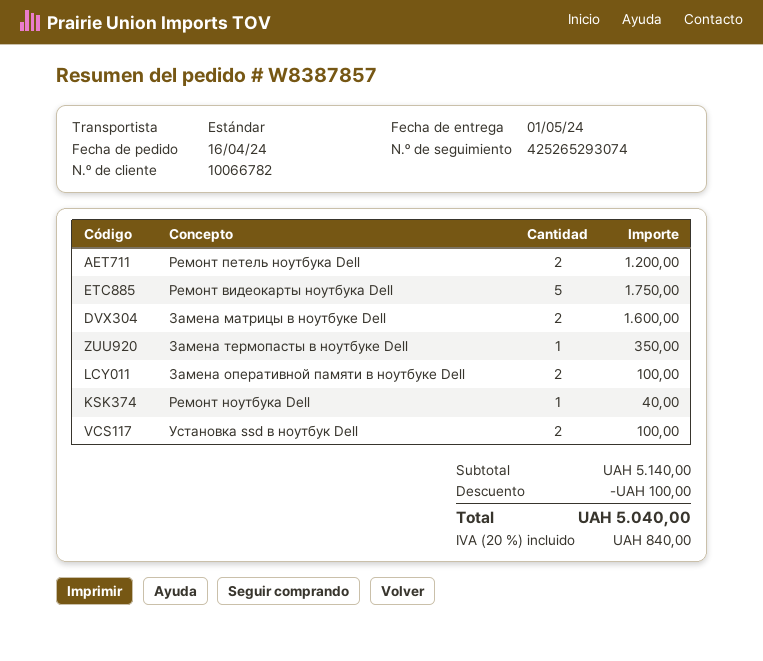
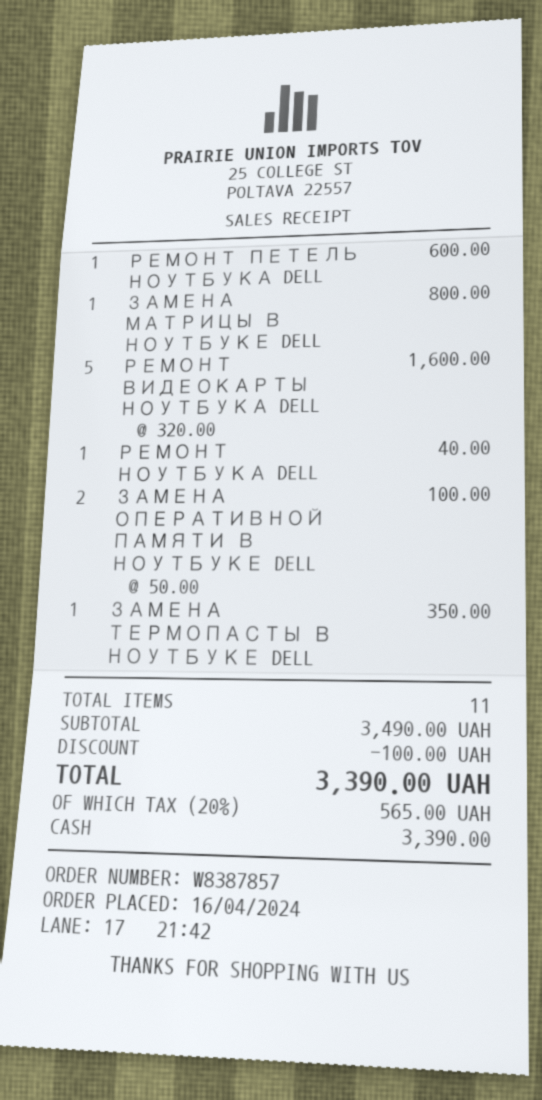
Ремонт петель ноутбука Dell: 2 for 1200.00 -> 1 for 600.00
Ремонт видеокарты ноутбука Dell: 5 for 1750.00 -> 5 for 1600.00
Замена матрицы в ноутбуке Dell: 2 for 1600.00 -> 1 for 800.00
Установка ssd в ноутбук Dell: 2 for 100.00 -> none
subtotal: 5140.00 -> 3490.00
tax: 20% = 840.00 -> 20% = 565.00
total: 5040.00 -> 3390.00

